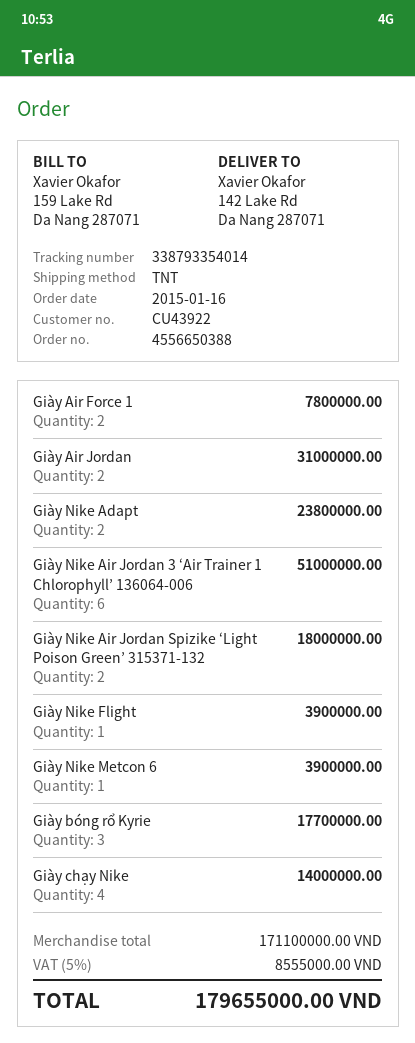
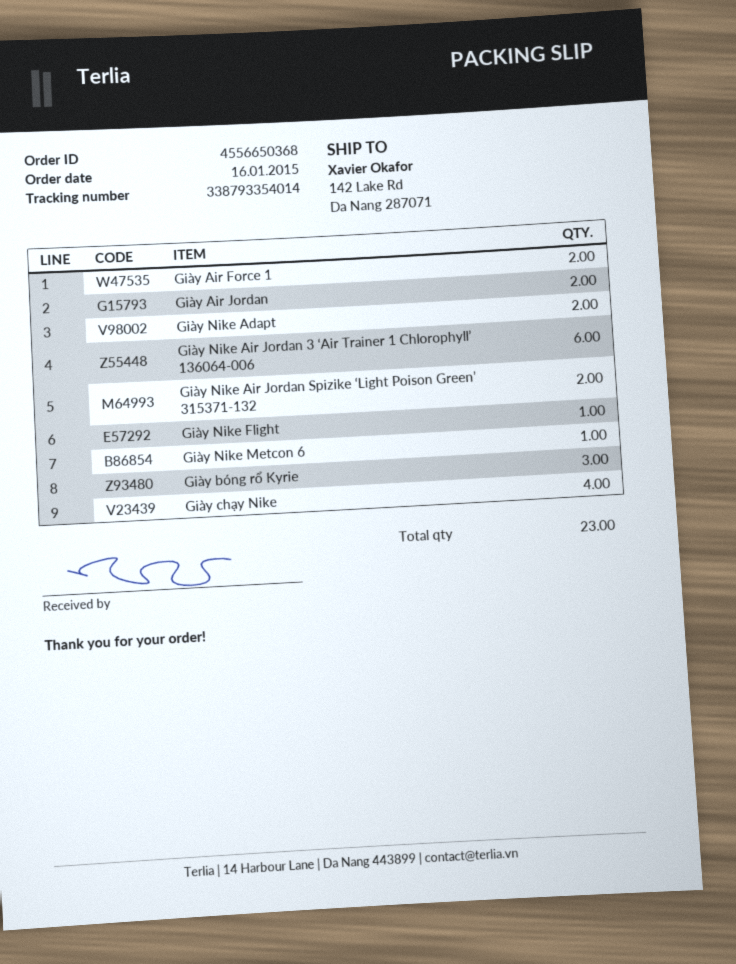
order number: 4556650388 -> 4556650368

